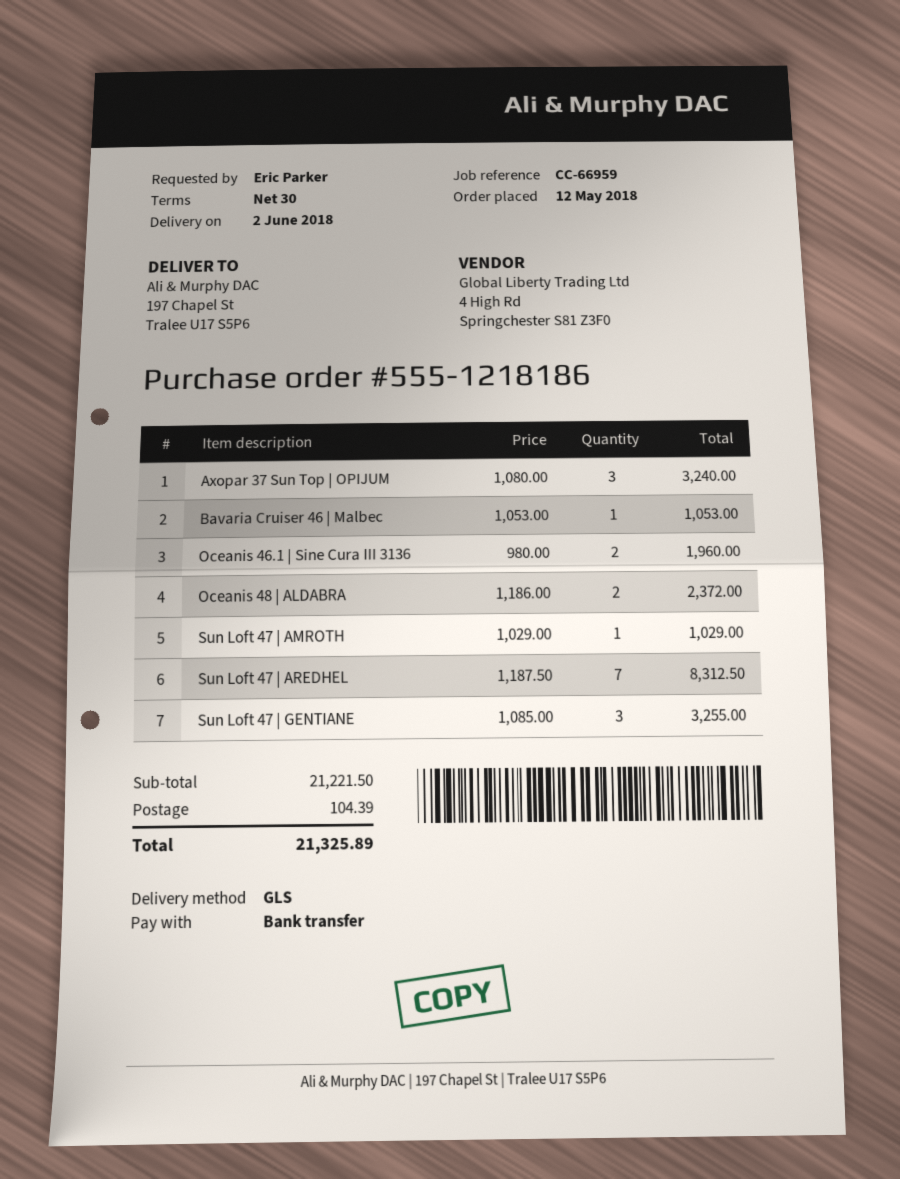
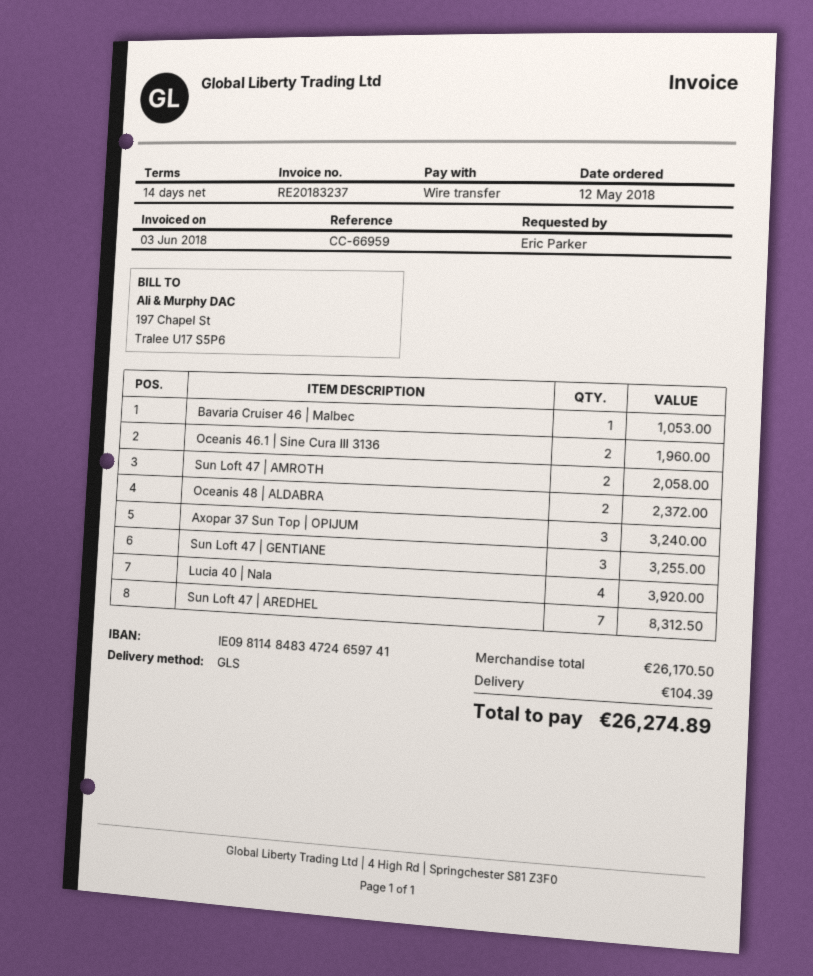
payment terms: 30 days -> 14 days
Sun Loft 47 | AMROTH: 1 for 1029.00 -> 2 for 2058.00
Lucia 40 | Nala: none -> 4 for 3920.00
subtotal: 21221.50 -> 26170.50
total: 21325.89 -> 26274.89

